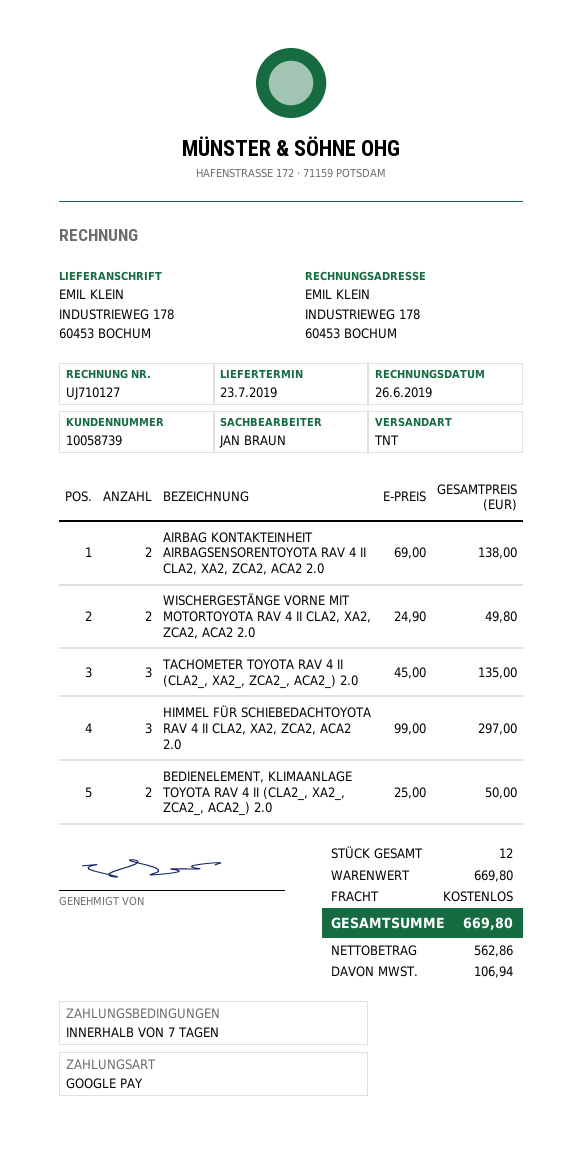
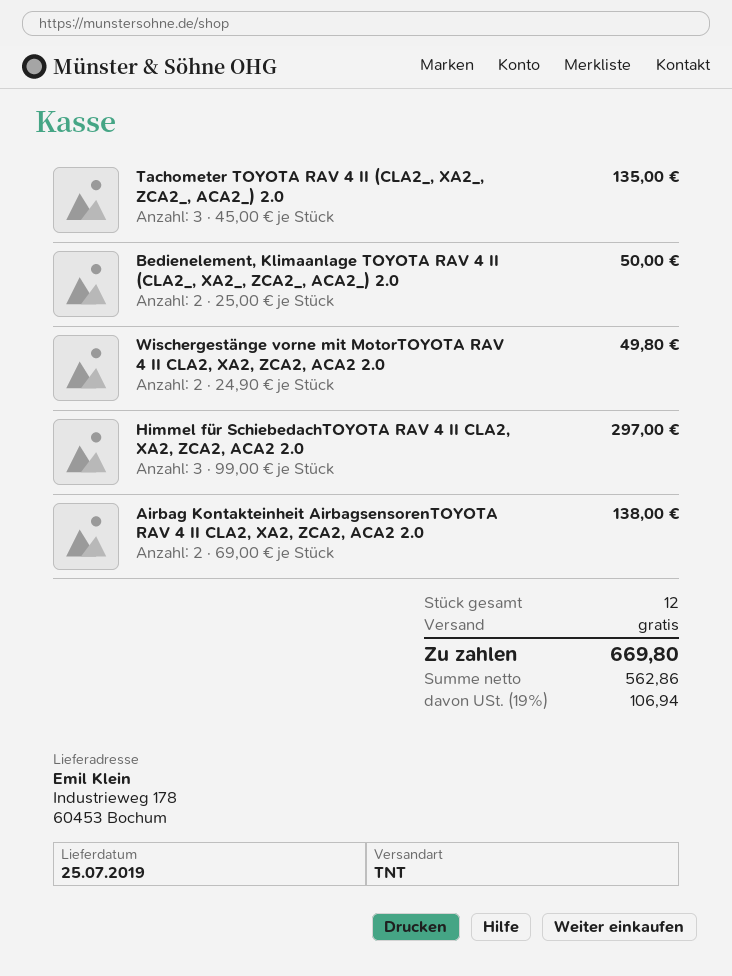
delivery date: 2019-07-23 -> 2019-07-25

